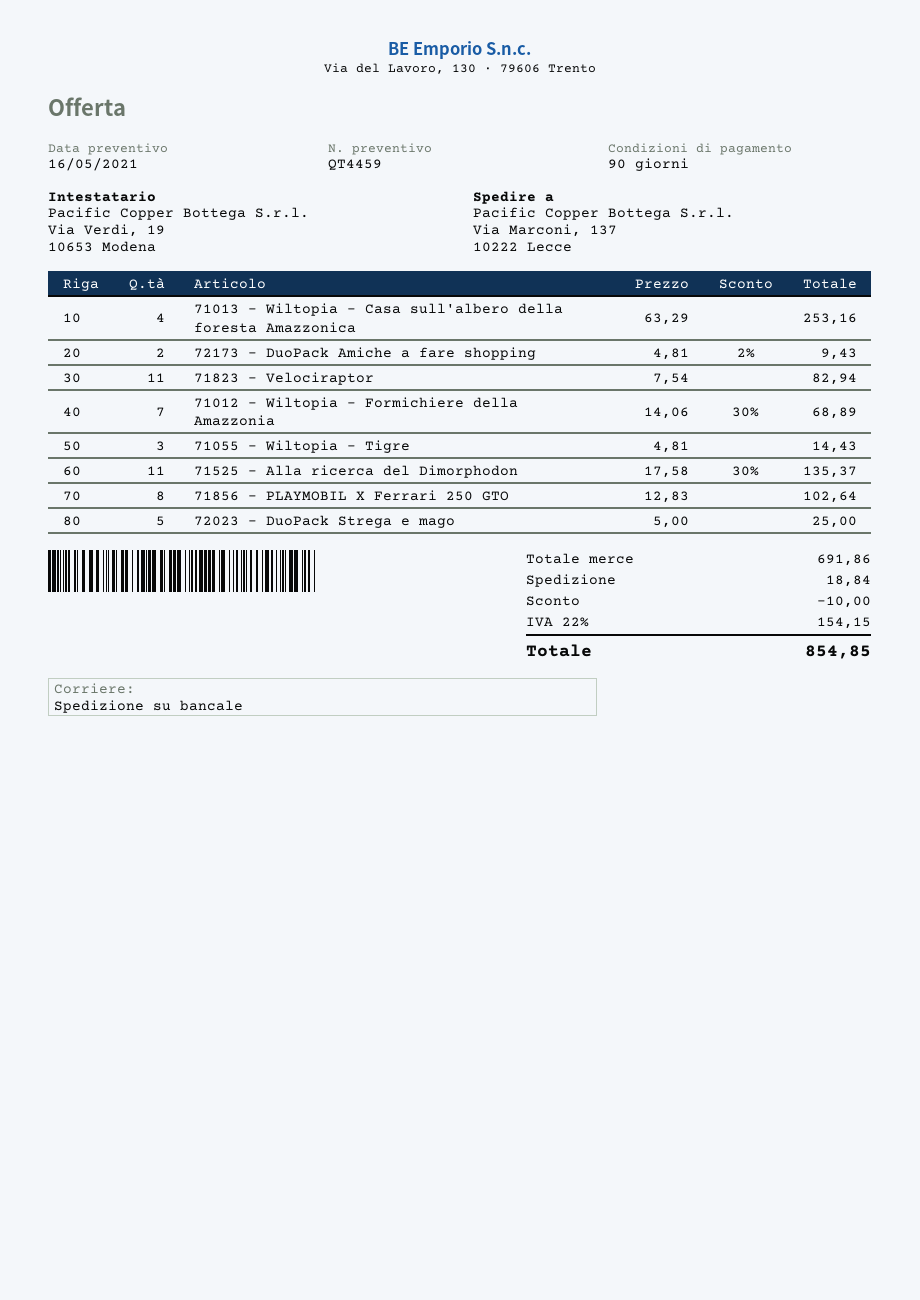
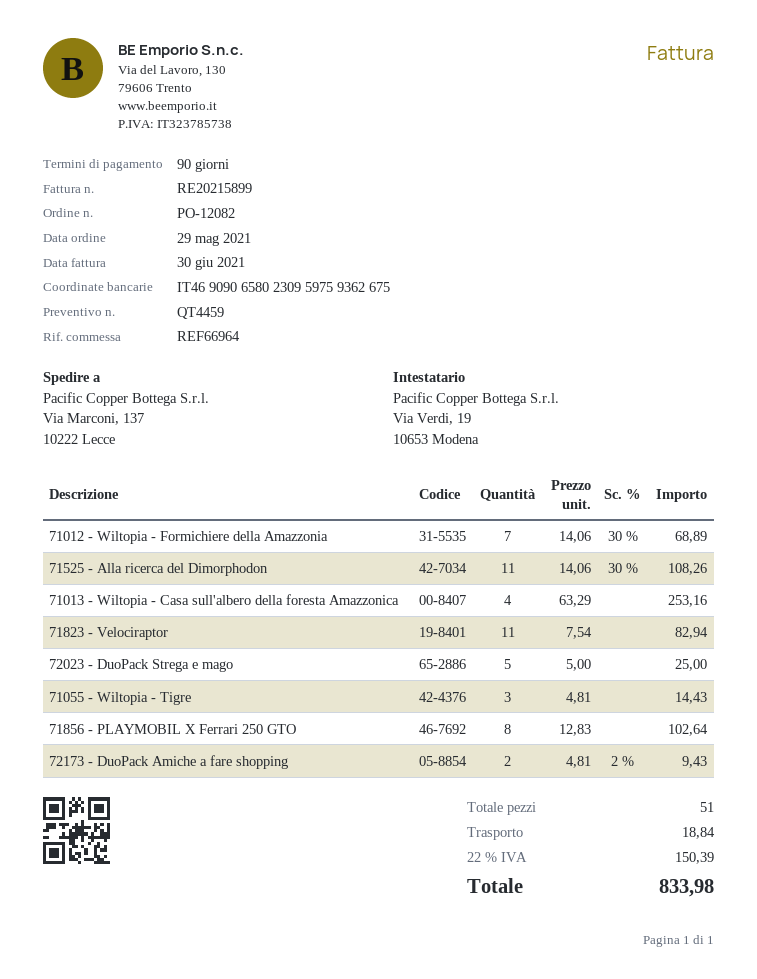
71525 - Alla ricerca del Dimorphodon: 11 x 17.58 - 30% = 135.37 -> 11 x 14.06 - 30% = 108.26
discount: 10.00 -> none
tax: 22% = 154.15 -> 22% = 150.39
total: 854.85 -> 833.98

